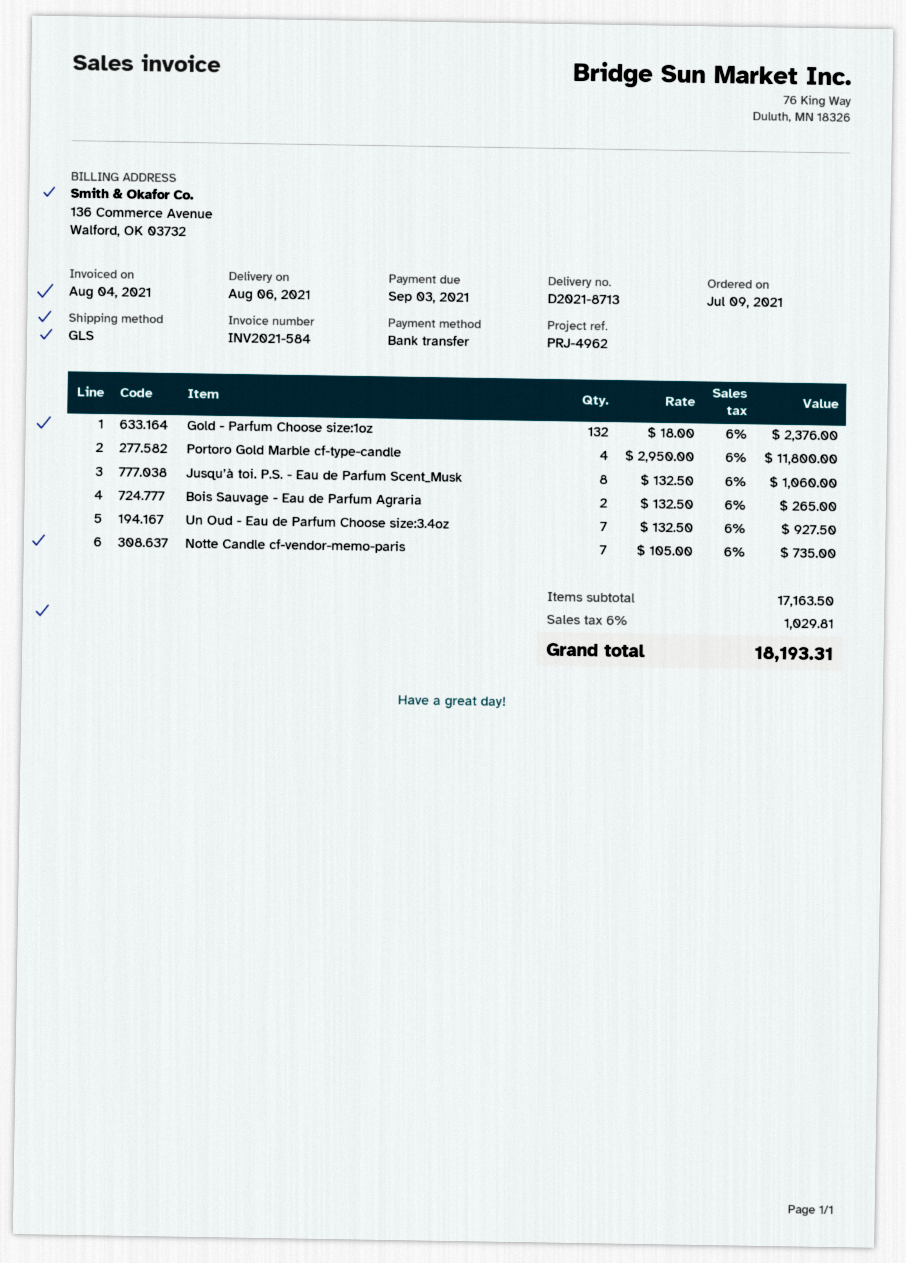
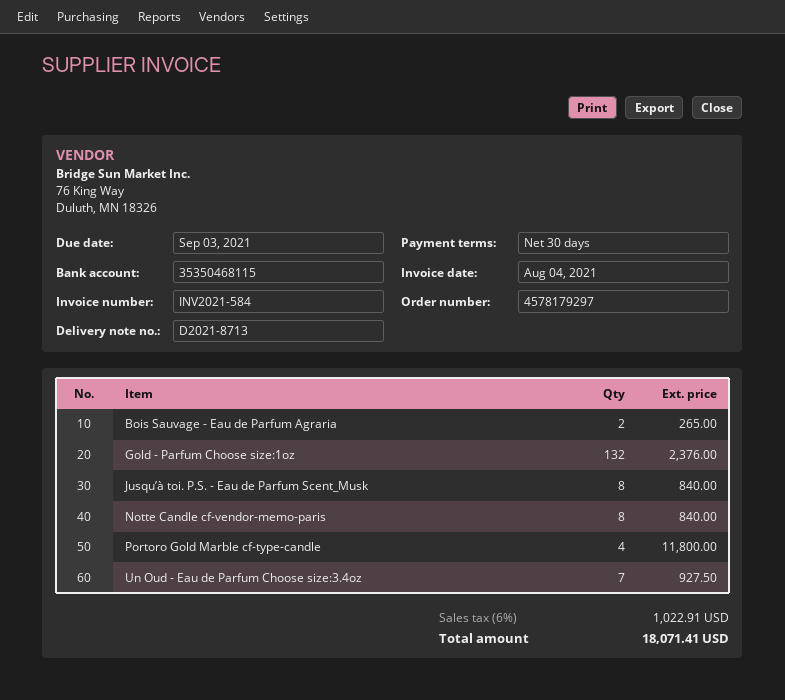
Jusqu’à toi. P.S. - Eau de Parfum Scent_Musk: 8 for 1060.00 -> 8 for 840.00
Notte Candle cf-vendor-memo-paris: 7 for 735.00 -> 8 for 840.00
tax: 6% = 1029.81 -> 6% = 1022.91
total: 18193.31 -> 18071.41

